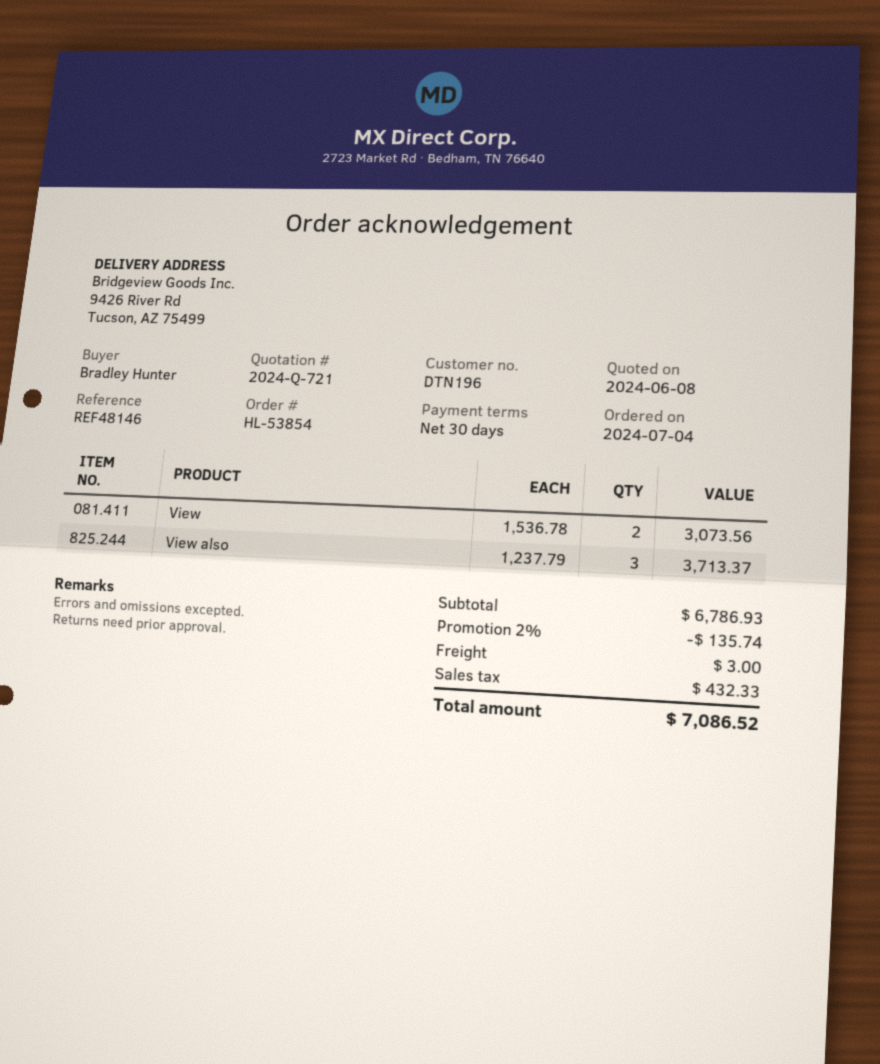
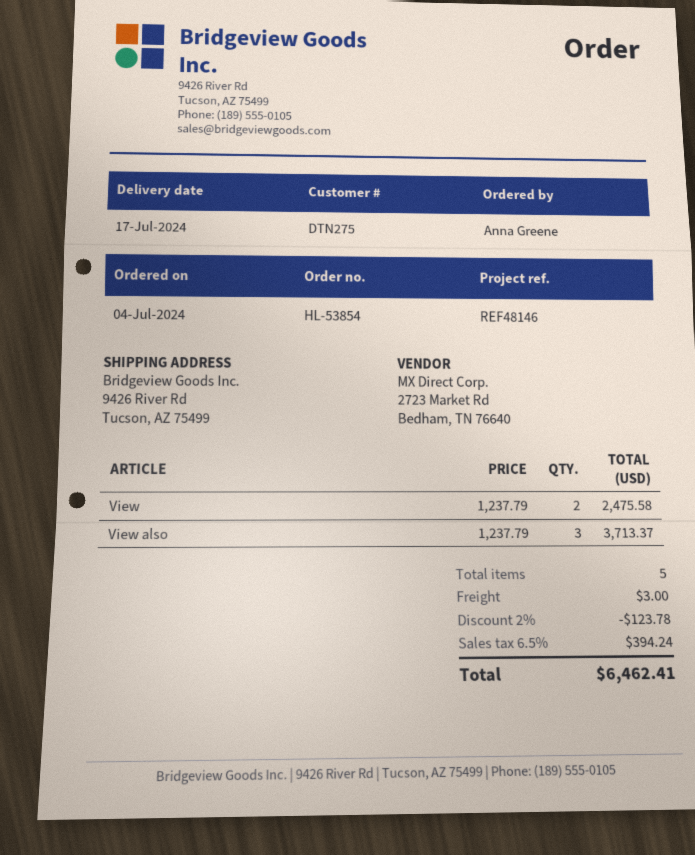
customer number: DTN196 -> DTN275
ordered by: Bradley Hunter -> Anna Greene
View: 2 x 1536.78 = 3073.56 -> 2 x 1237.79 = 2475.58
discount: 2% = 135.74 -> 2% = 123.78
tax: 432.33 -> 394.24
total: 7086.52 -> 6462.41

